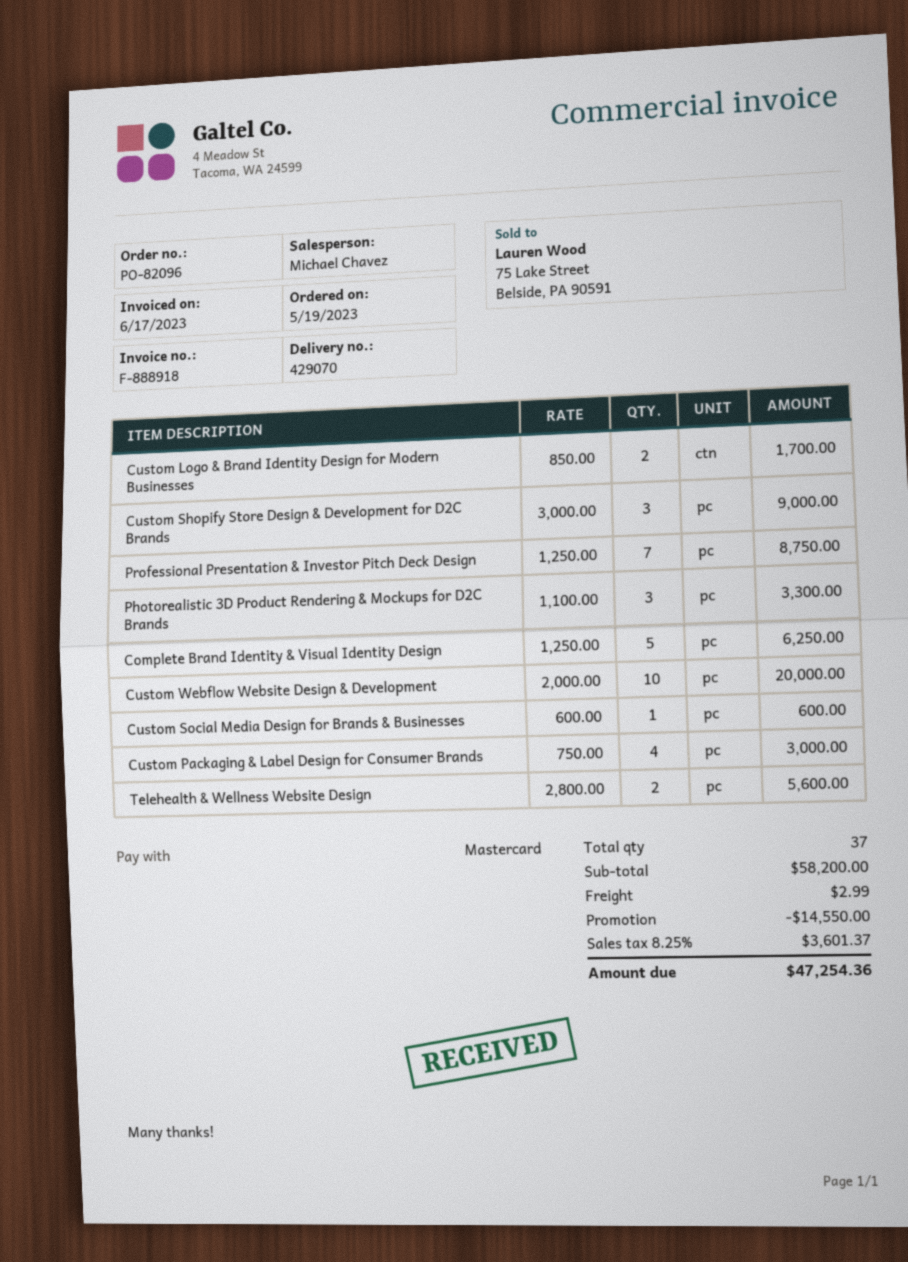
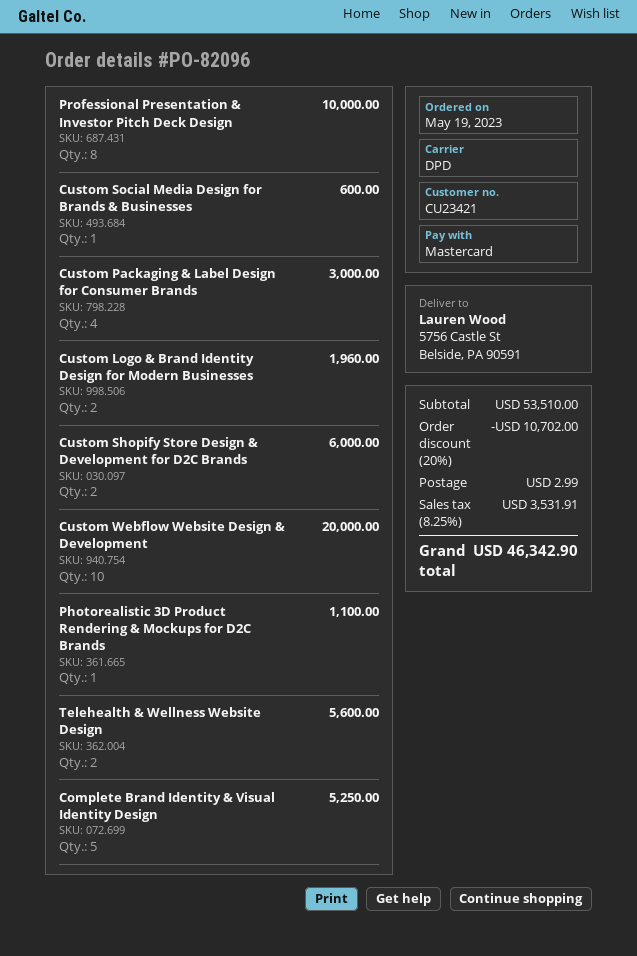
Custom Logo & Brand Identity Design for Modern Businesses: 2 for 1700.00 -> 2 for 1960.00
Custom Shopify Store Design & Development for D2C Brands: 3 for 9000.00 -> 2 for 6000.00
Professional Presentation & Investor Pitch Deck Design: 7 for 8750.00 -> 8 for 10000.00
Photorealistic 3D Product Rendering & Mockups for D2C Brands: 3 for 3300.00 -> 1 for 1100.00
Complete Brand Identity & Visual Identity Design: 5 for 6250.00 -> 5 for 5250.00
subtotal: 58200.00 -> 53510.00
discount: 14550.00 -> 10702.00
tax: 8.25% = 3601.37 -> 8.25% = 3531.91
total: 47254.36 -> 46342.90

